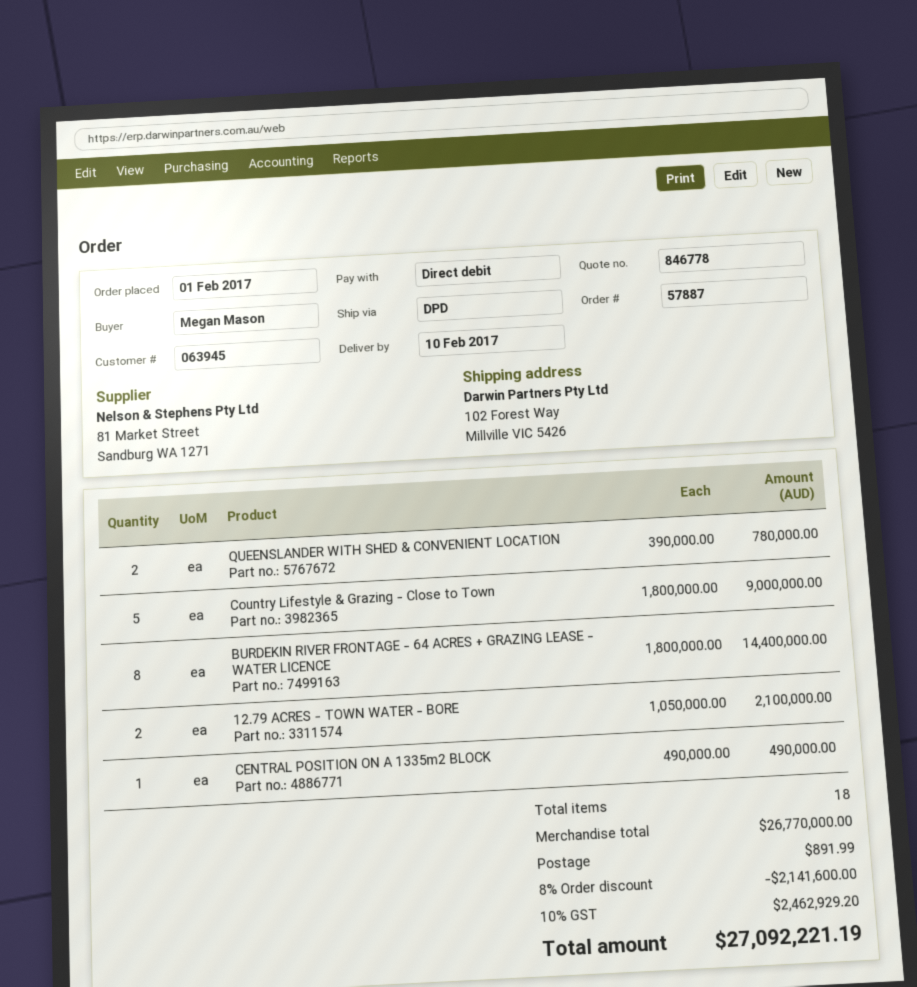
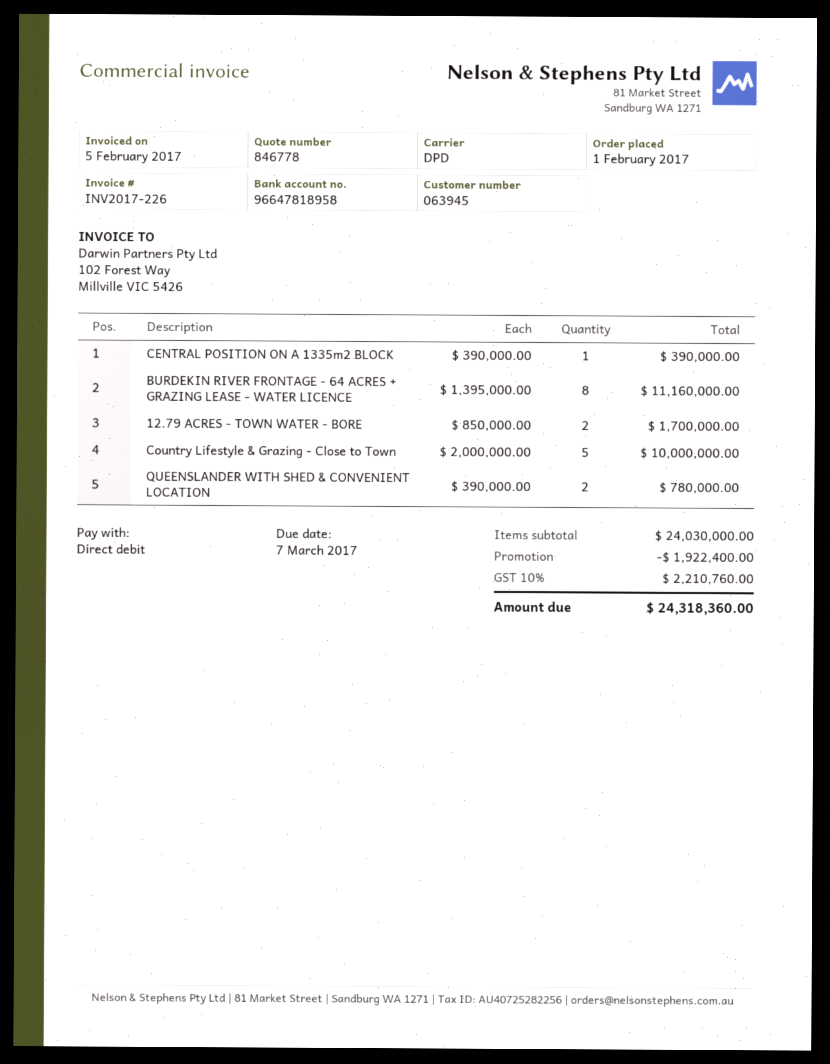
Country Lifestyle & Grazing - Close to Town: 5 x 1800000.00 = 9000000.00 -> 5 x 2000000.00 = 10000000.00
BURDEKIN RIVER FRONTAGE - 64 ACRES + GRAZING LEASE - WATER LICENCE: 8 x 1800000.00 = 14400000.00 -> 8 x 1395000.00 = 11160000.00
12.79 ACRES - TOWN WATER - BORE: 2 x 1050000.00 = 2100000.00 -> 2 x 850000.00 = 1700000.00
CENTRAL POSITION ON A 1335m2 BLOCK: 1 x 490000.00 = 490000.00 -> 1 x 390000.00 = 390000.00
subtotal: 26770000.00 -> 24030000.00
discount: 2141600.00 -> 1922400.00
shipping: 891.99 -> none
tax: 10% = 2462929.20 -> 10% = 2210760.00
total: 27092221.19 -> 24318360.00

